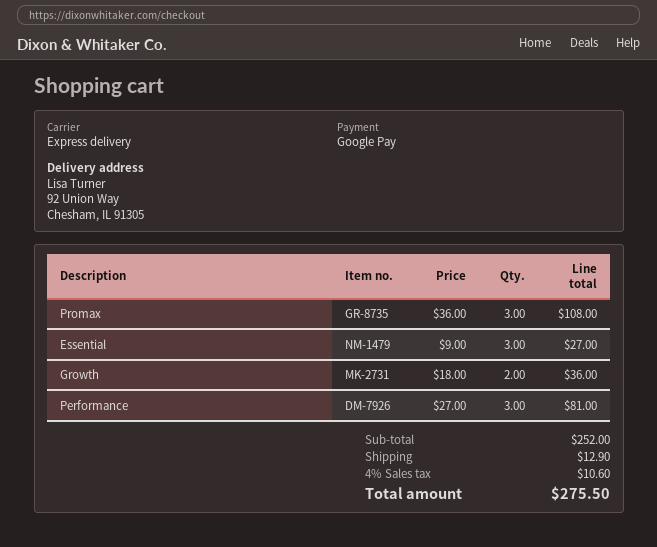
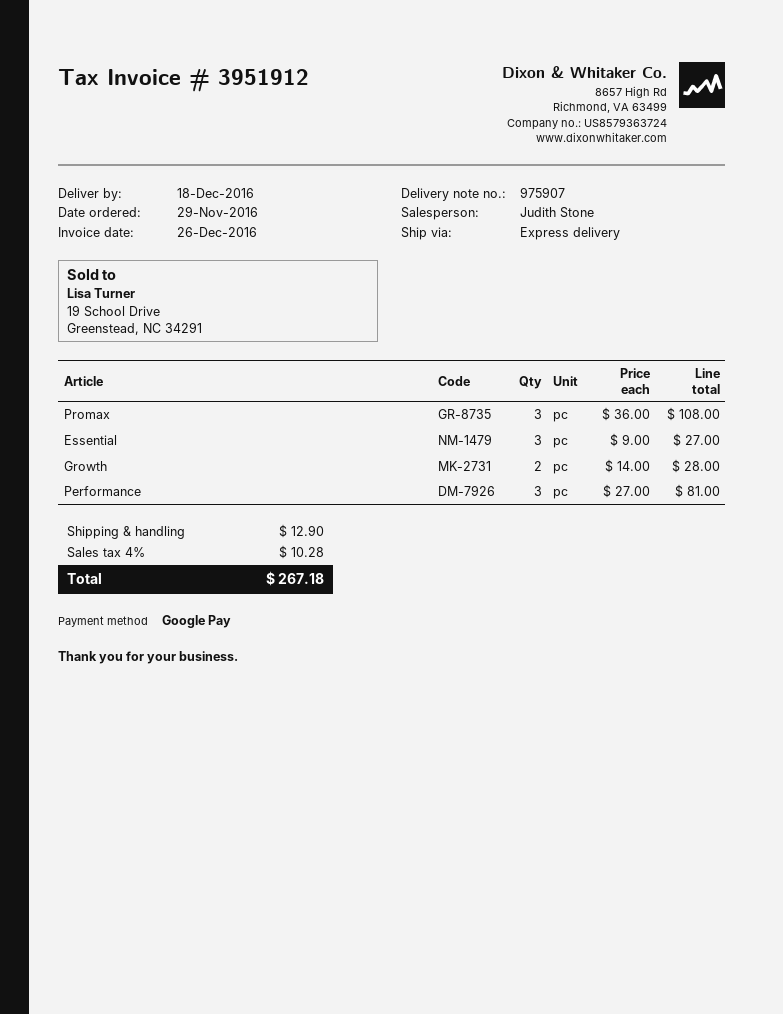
Growth: 2 x 18.00 = 36.00 -> 2 x 14.00 = 28.00
tax: 4% = 10.60 -> 4% = 10.28
total: 275.50 -> 267.18

